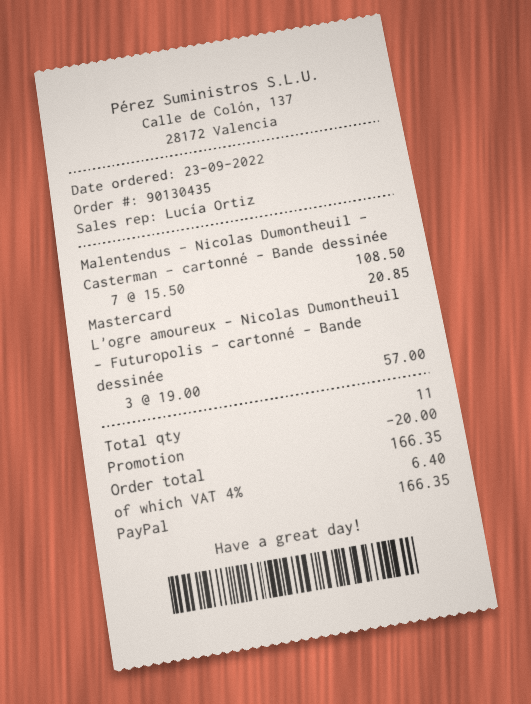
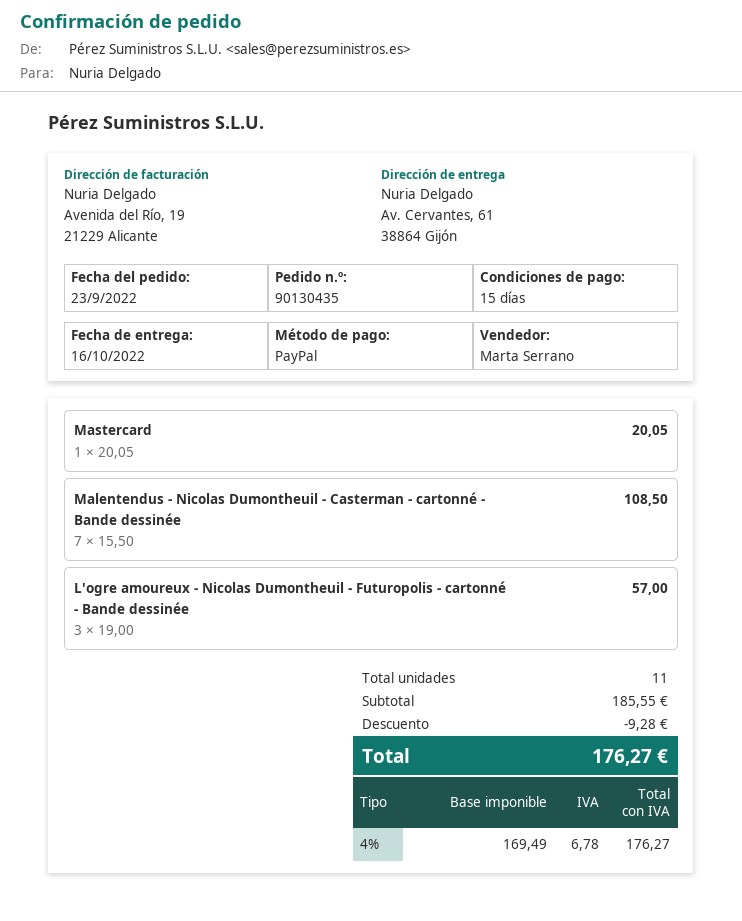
sales rep: Lucía Ortiz -> Marta Serrano
Mastercard: 1 x 20.85 = 20.85 -> 1 x 20.05 = 20.05
discount: 20.00 -> 9.28
tax: 4% = 6.40 -> 4% = 6.78
total: 166.35 -> 176.27

